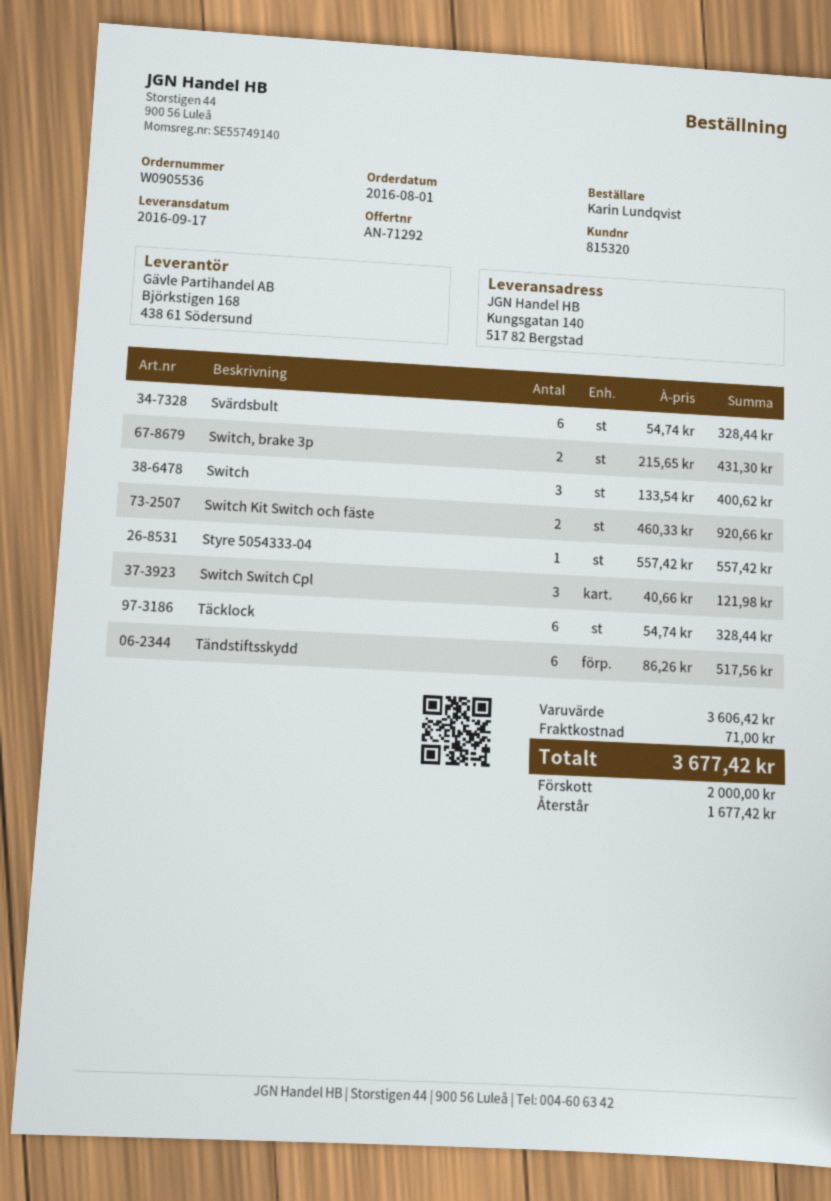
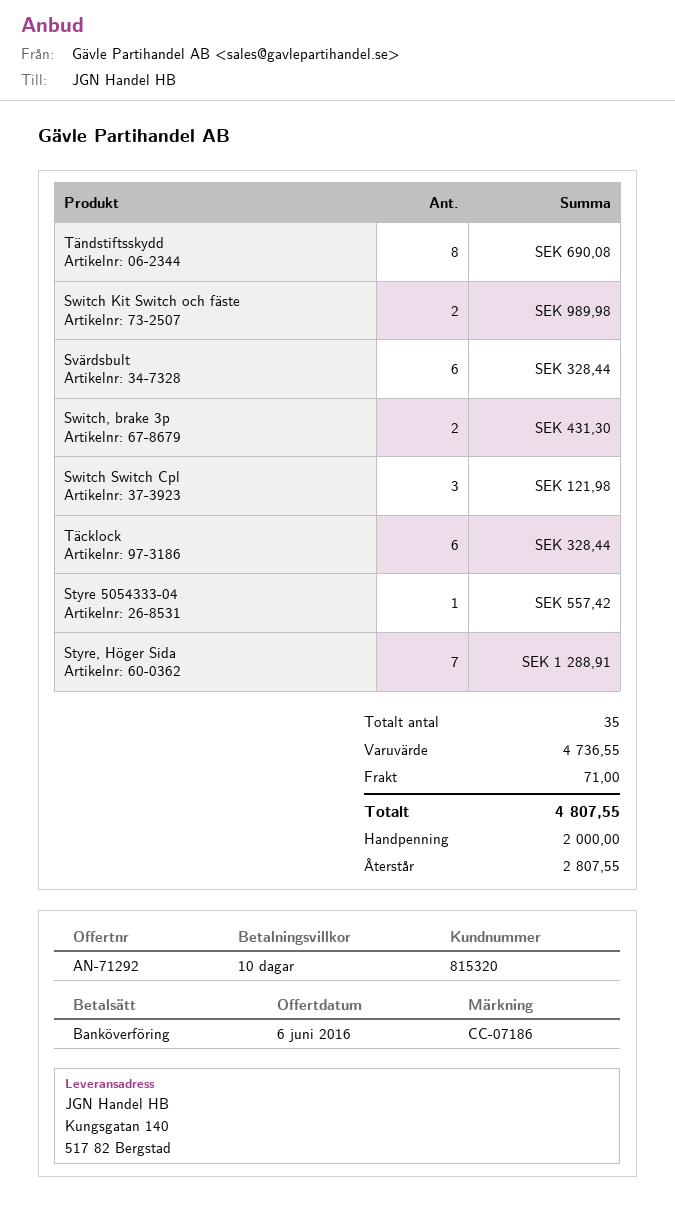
Switch: 3 for 400.62 -> none
Switch Kit Switch och fäste: 2 for 920.66 -> 2 for 989.98
Tändstiftsskydd: 6 for 517.56 -> 8 for 690.08
Styre, Höger Sida: none -> 7 for 1288.91
subtotal: 3606.42 -> 4736.55
total: 3677.42 -> 4807.55
balance: 1677.42 -> 2807.55

